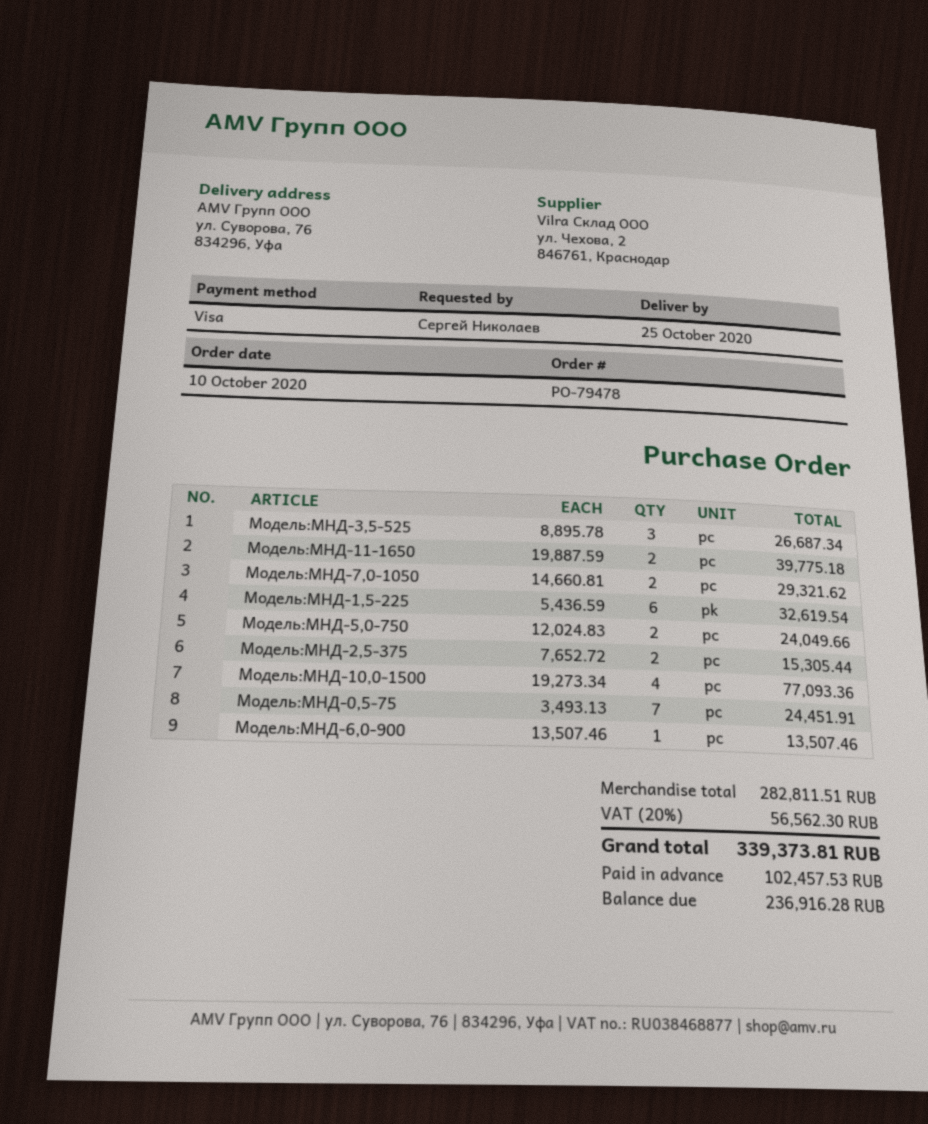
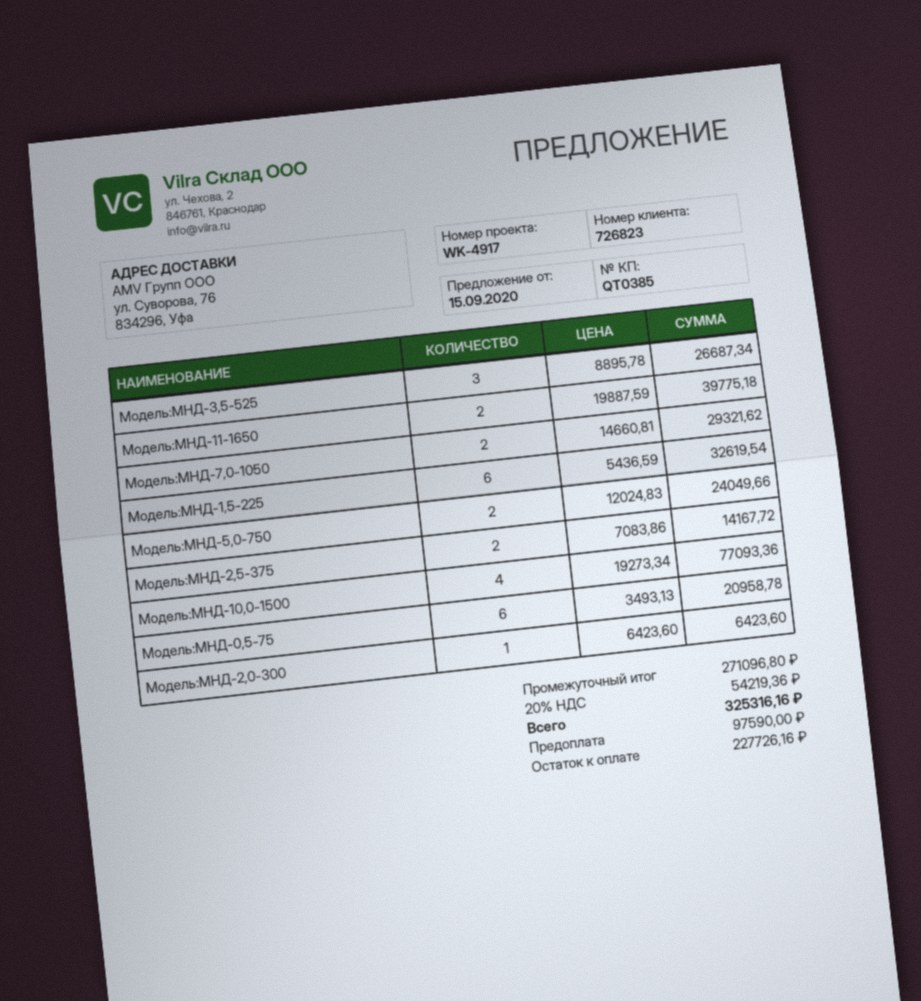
Модель:МНД-2,5-375: 2 x 7652.72 = 15305.44 -> 2 x 7083.86 = 14167.72
Модель:МНД-0,5-75: 7 x 3493.13 = 24451.91 -> 6 x 3493.13 = 20958.78
Модель:МНД-6,0-900: 1 x 13507.46 = 13507.46 -> none
Модель:МНД-2,0-300: none -> 1 x 6423.60 = 6423.60
subtotal: 282811.51 -> 271096.80
tax: 20% = 56562.30 -> 20% = 54219.36
total: 339373.81 -> 325316.16
deposit: 102457.53 -> 97590.00
balance: 236916.28 -> 227726.16

